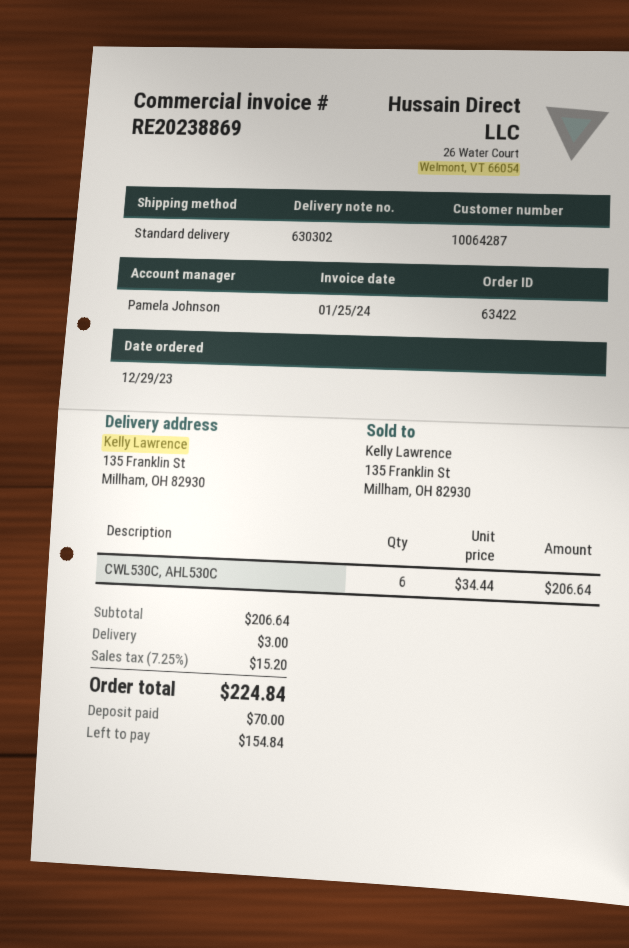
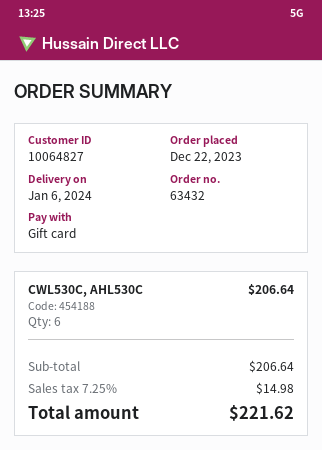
order number: 63422 -> 63432
order date: 2023-12-29 -> 2023-12-22
customer number: 10064287 -> 10064827
shipping: 3.00 -> none
tax: 7.25% = 15.20 -> 7.25% = 14.98
total: 224.84 -> 221.62

